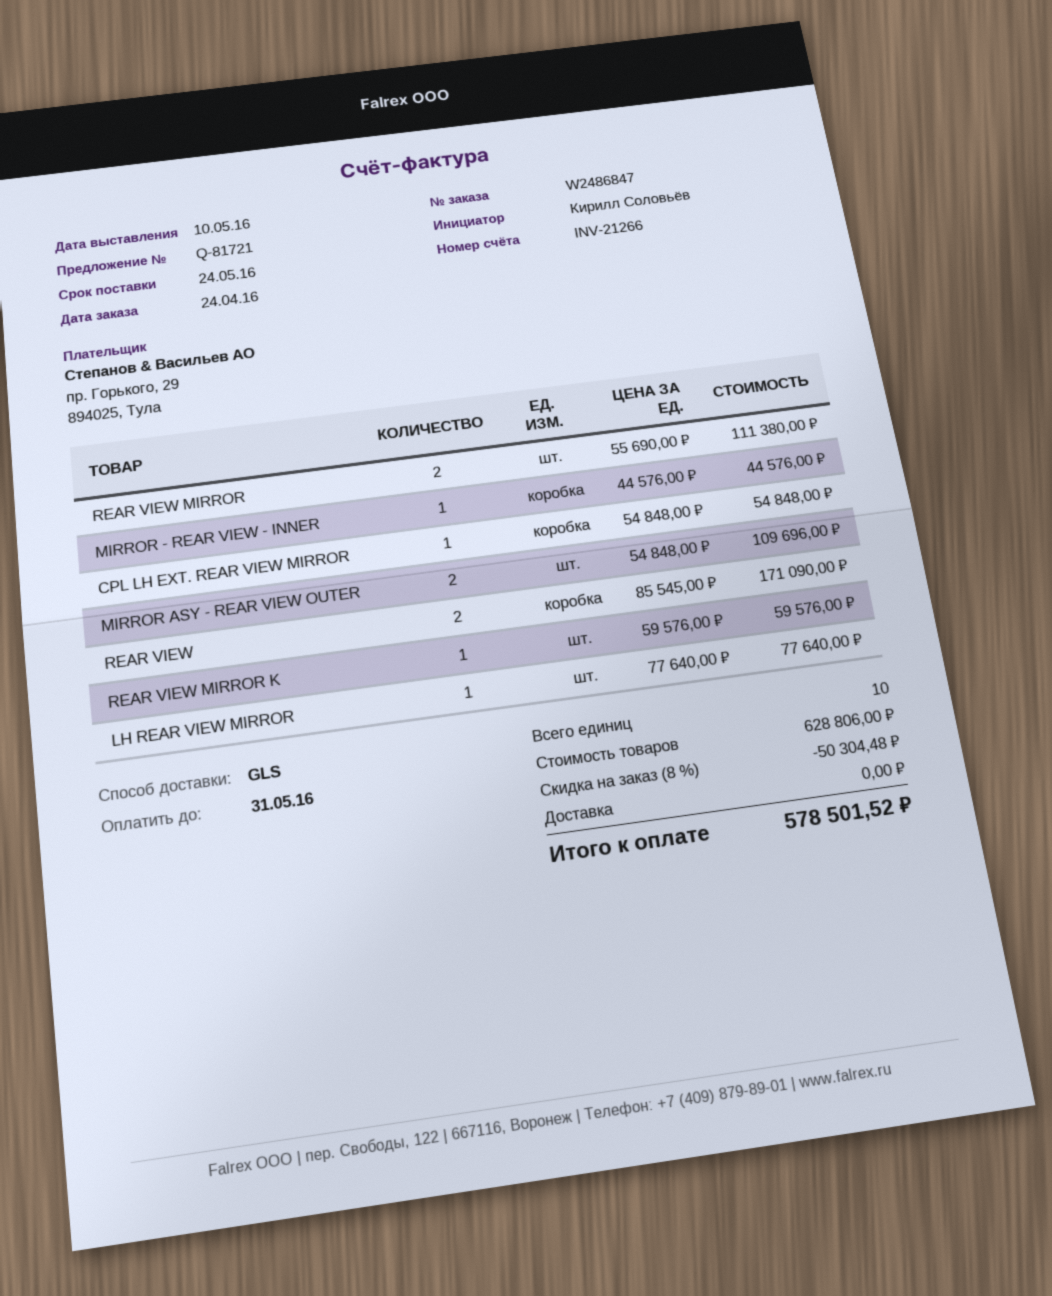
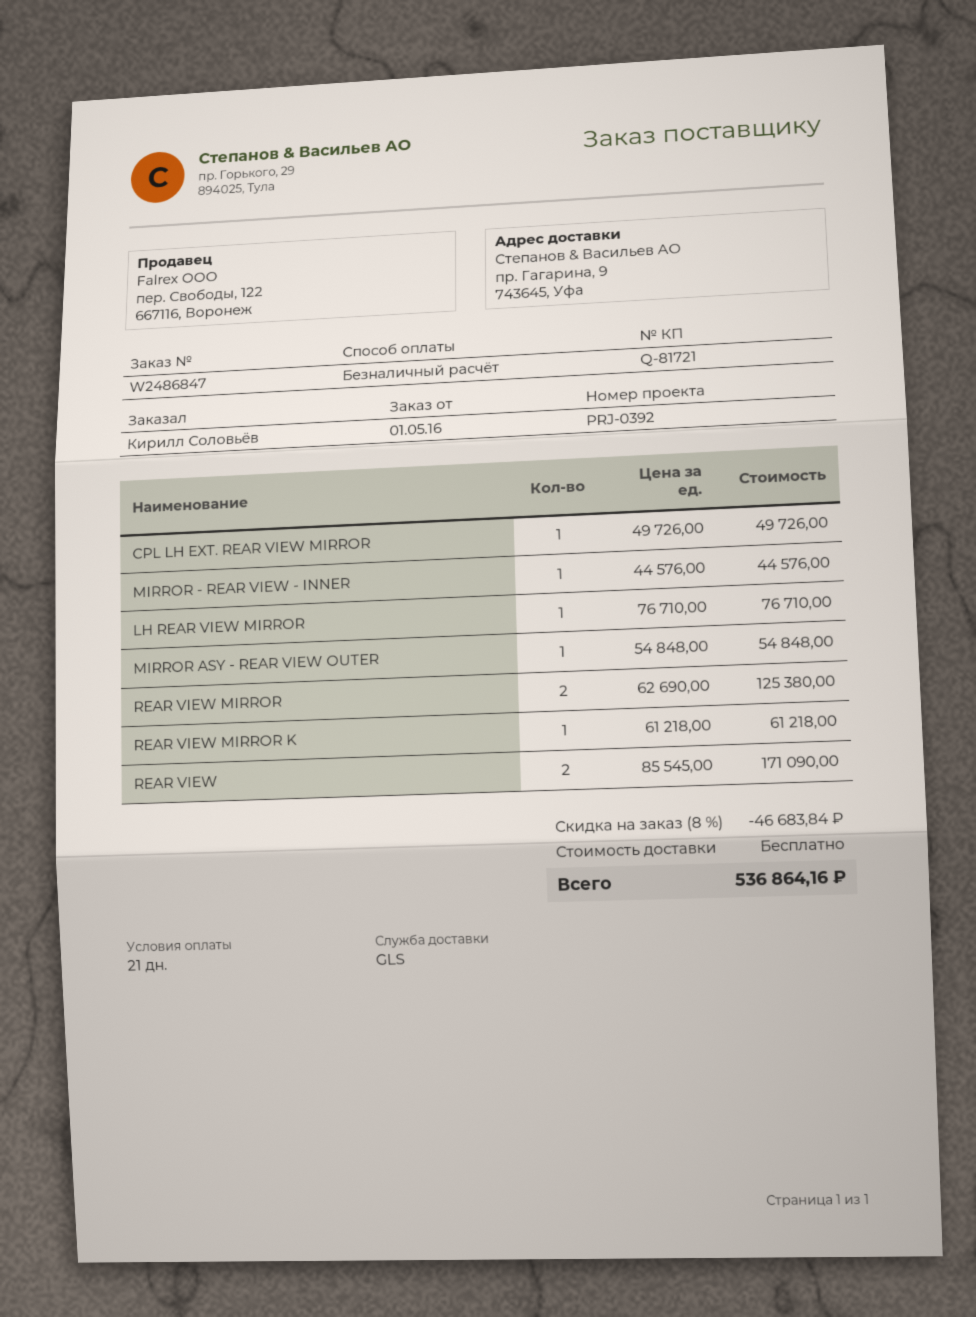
order date: 2016-04-24 -> 2016-05-01
REAR VIEW MIRROR: 2 x 55690.00 = 111380.00 -> 2 x 62690.00 = 125380.00
CPL LH EXT. REAR VIEW MIRROR: 1 x 54848.00 = 54848.00 -> 1 x 49726.00 = 49726.00
MIRROR ASY - REAR VIEW OUTER: 2 x 54848.00 = 109696.00 -> 1 x 54848.00 = 54848.00
REAR VIEW MIRROR K: 1 x 59576.00 = 59576.00 -> 1 x 61218.00 = 61218.00
LH REAR VIEW MIRROR: 1 x 77640.00 = 77640.00 -> 1 x 76710.00 = 76710.00
discount: 8% = 50304.48 -> 8% = 46683.84
total: 578501.52 -> 536864.16

